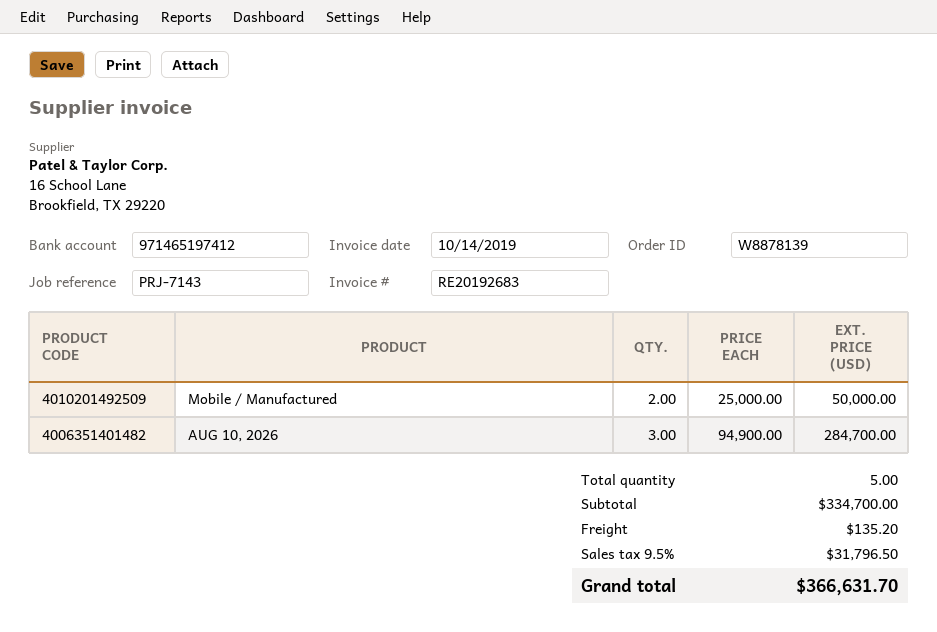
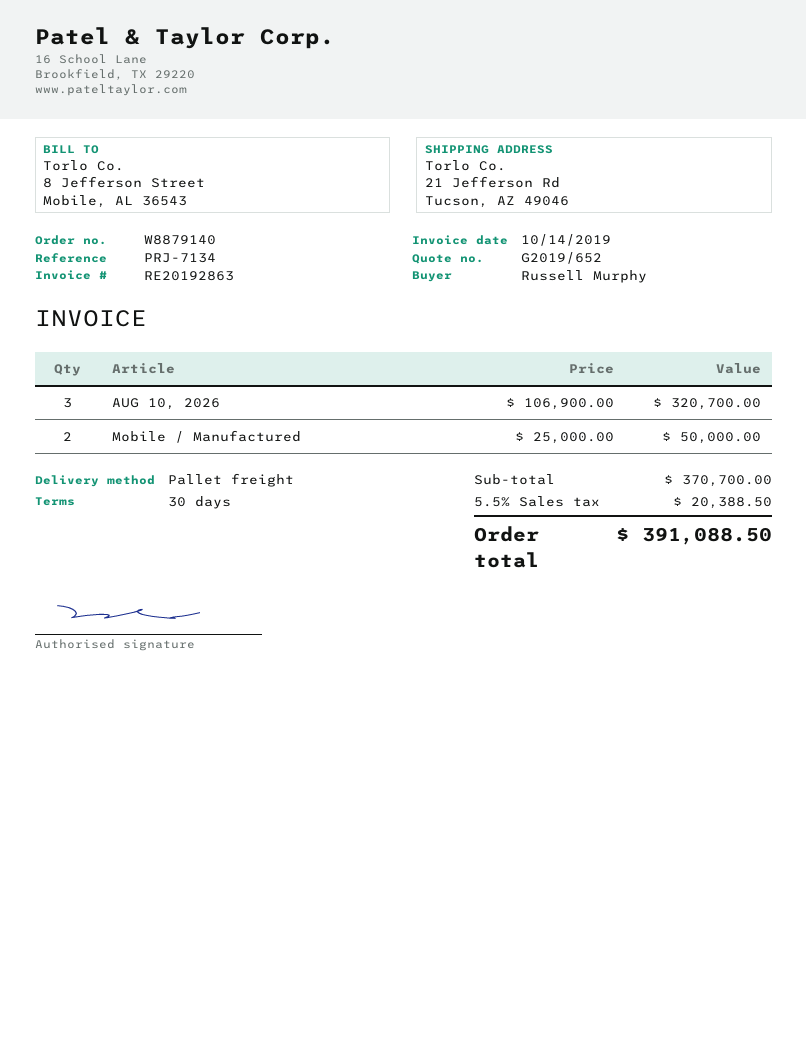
order number: W8878139 -> W8879140
invoice number: RE20192683 -> RE20192863
reference: PRJ-7143 -> PRJ-7134
AUG 10, 2026: 3 x 94900.00 = 284700.00 -> 3 x 106900.00 = 320700.00
subtotal: 334700.00 -> 370700.00
shipping: 135.20 -> none
tax: 9.5% = 31796.50 -> 5.5% = 20388.50
total: 366631.70 -> 391088.50

